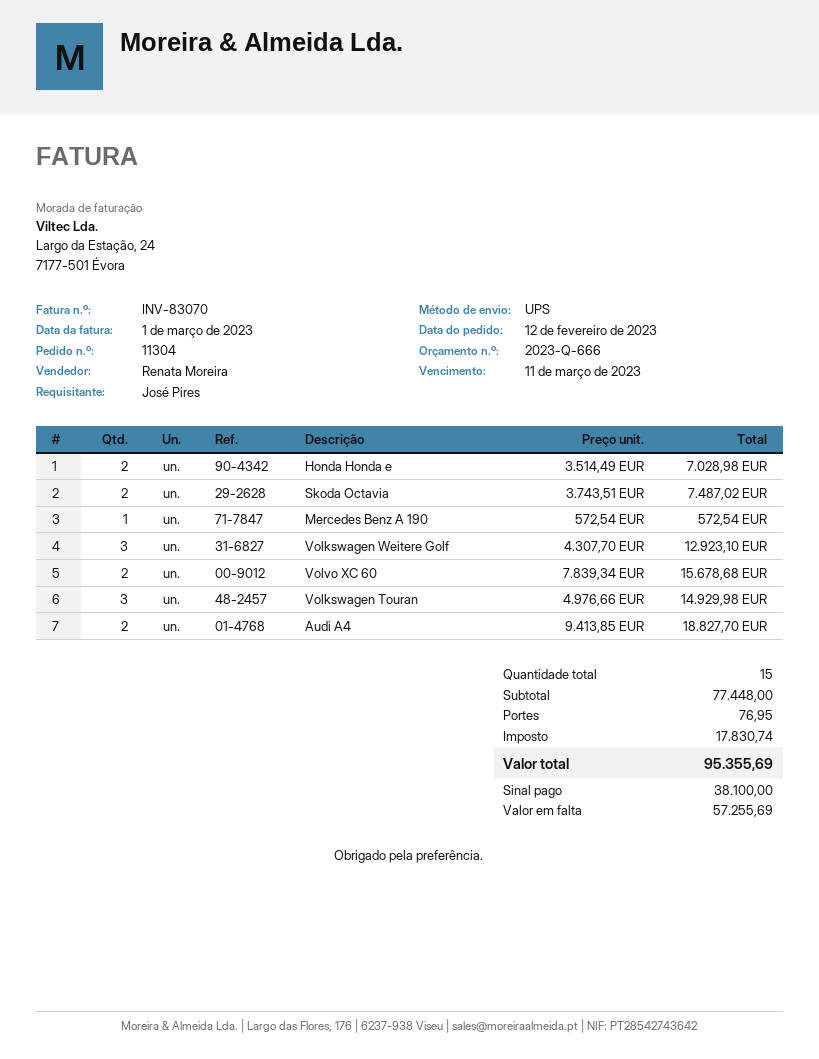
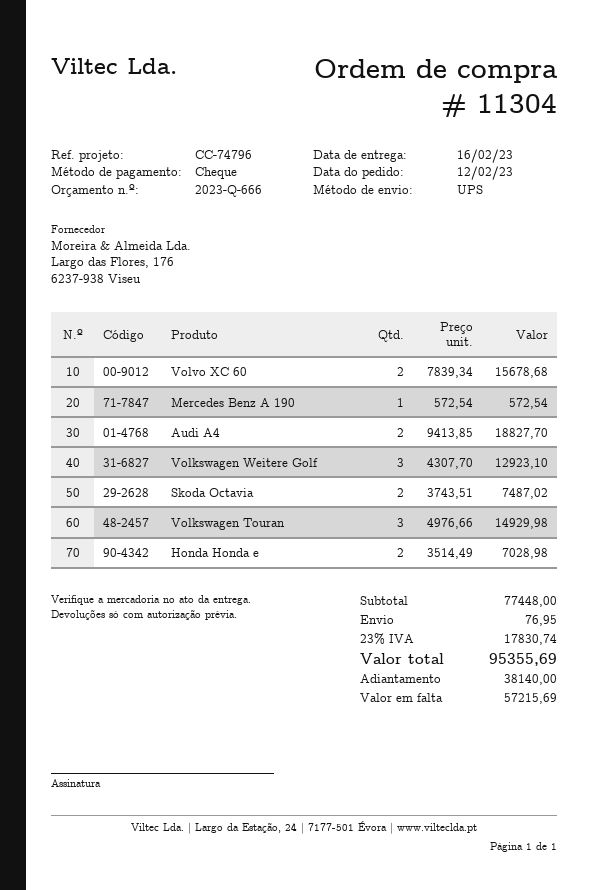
deposit: 38100.00 -> 38140.00
balance: 57255.69 -> 57215.69

